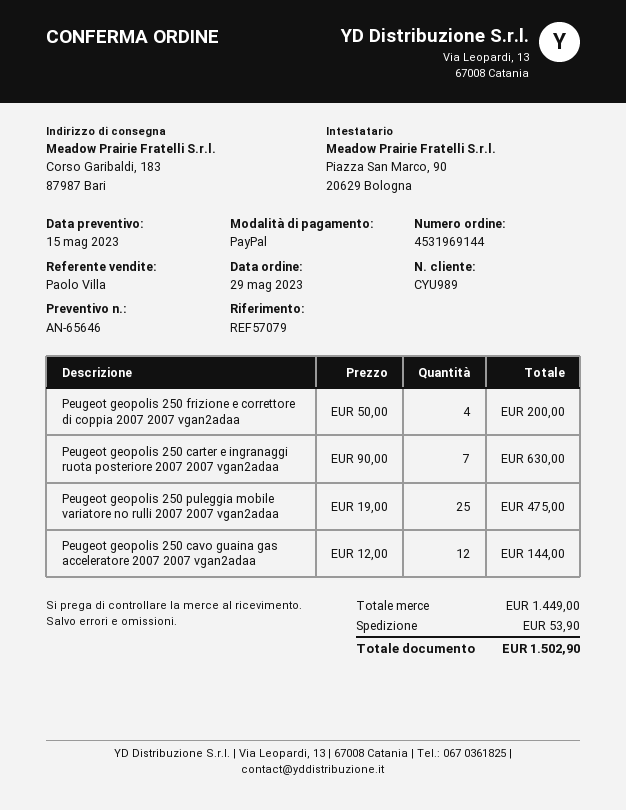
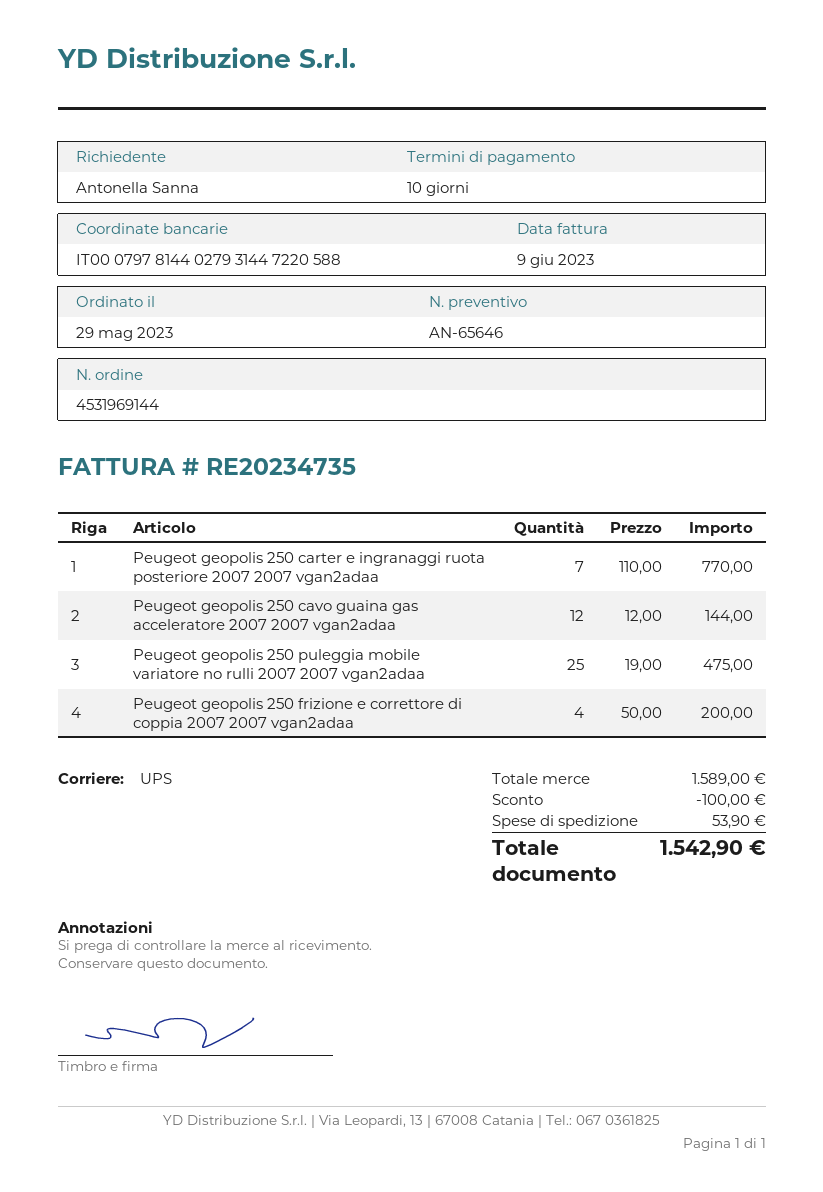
Peugeot geopolis 250 carter e ingranaggi ruota posteriore 2007 2007 vgan2adaa: 7 x 90.00 = 630.00 -> 7 x 110.00 = 770.00
subtotal: 1449.00 -> 1589.00
discount: none -> 100.00
total: 1502.90 -> 1542.90

